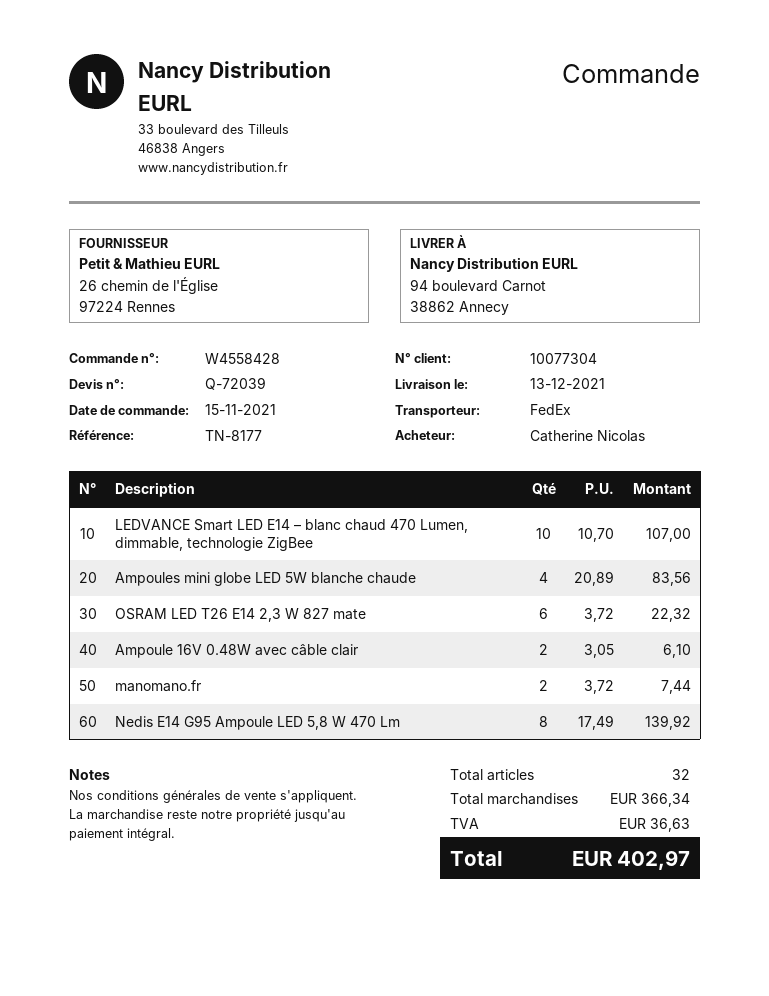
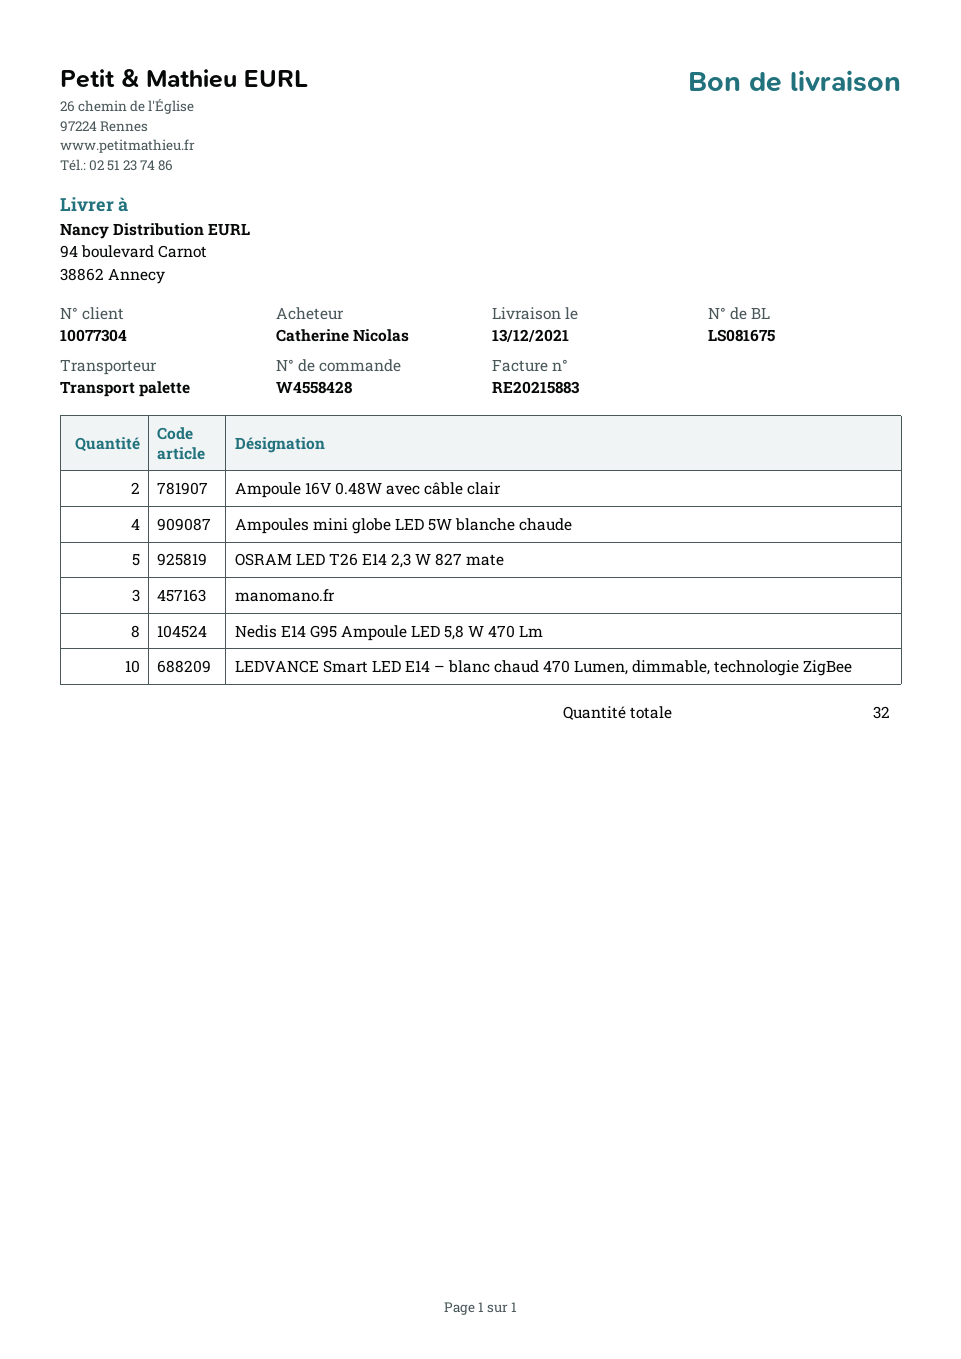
shipping method: FedEx -> pallet freight
OSRAM LED T26 E14 2,3 W 827 mate: 6 -> 5
manomano.fr: 2 -> 3

